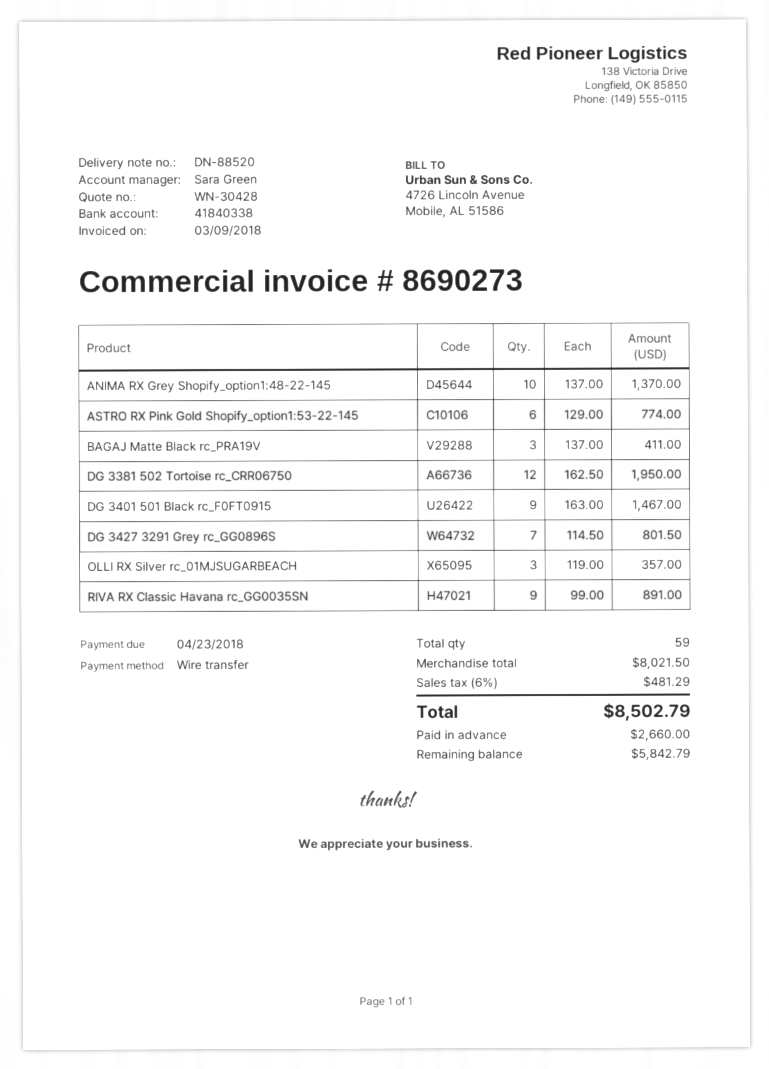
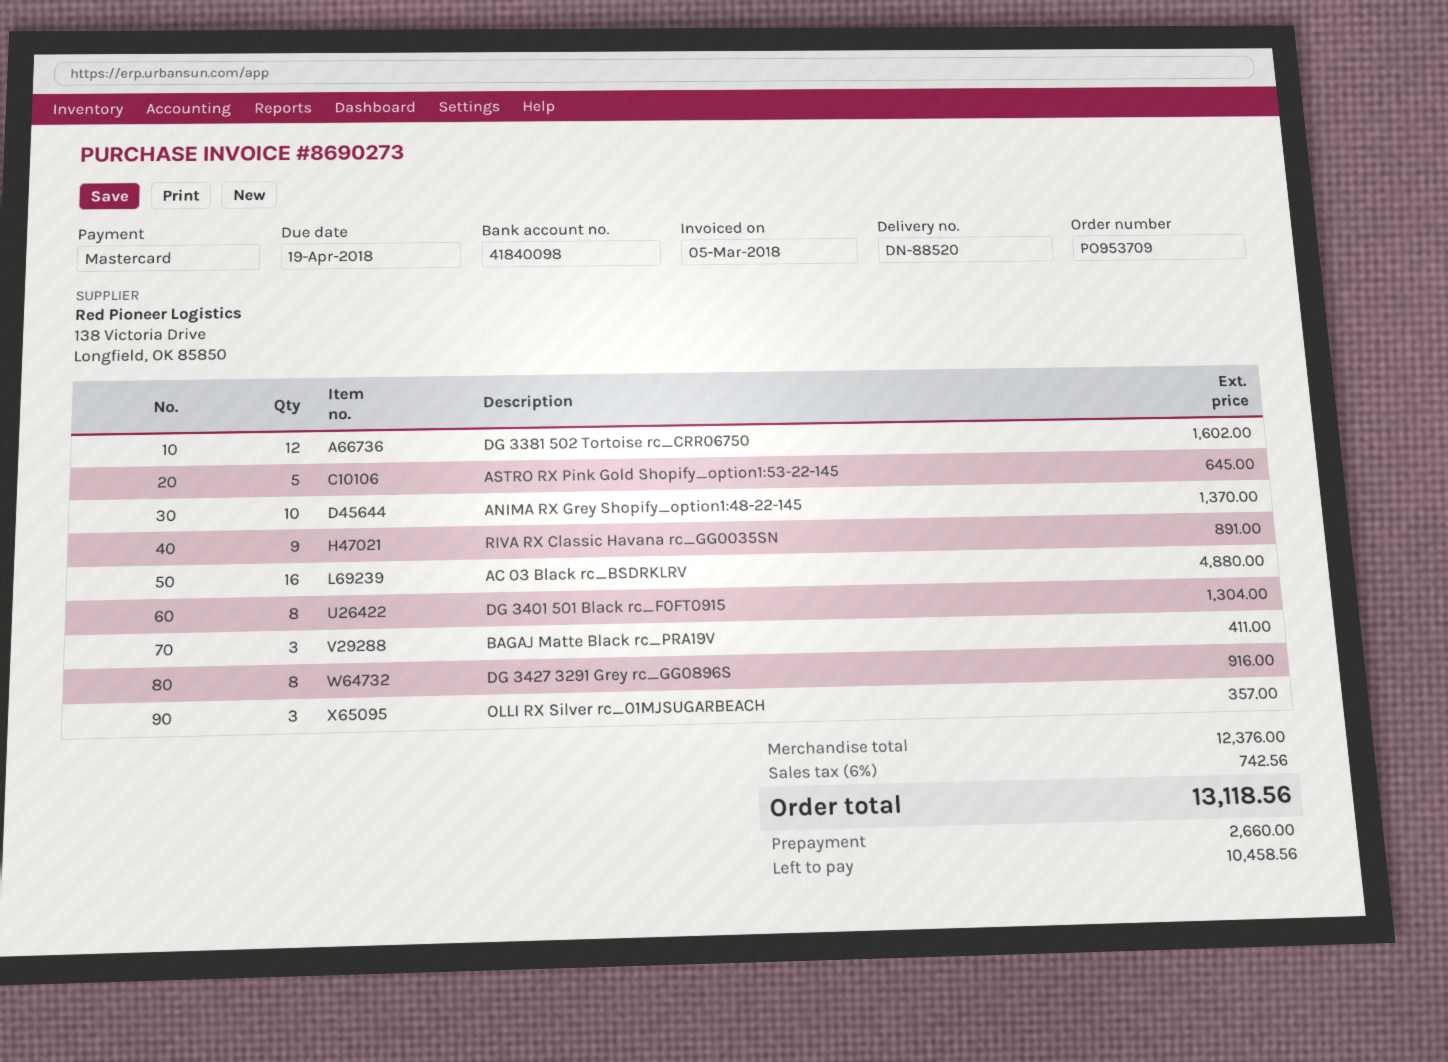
invoice date: 2018-03-09 -> 2018-03-05
due date: 2018-04-23 -> 2018-04-19
payment method: bank transfer -> Mastercard
bank account: 41840338 -> 41840098
ASTRO RX Pink Gold Shopify_option1:53-22-145: 6 for 774.00 -> 5 for 645.00
DG 3381 502 Tortoise rc_CRR06750: 12 for 1950.00 -> 12 for 1602.00
DG 3401 501 Black rc_F0FT0915: 9 for 1467.00 -> 8 for 1304.00
DG 3427 3291 Grey rc_GG0896S: 7 for 801.50 -> 8 for 916.00
AC 03 Black rc_BSDRKLRV: none -> 16 for 4880.00
subtotal: 8021.50 -> 12376.00
tax: 6% = 481.29 -> 6% = 742.56
total: 8502.79 -> 13118.56
balance: 5842.79 -> 10458.56

